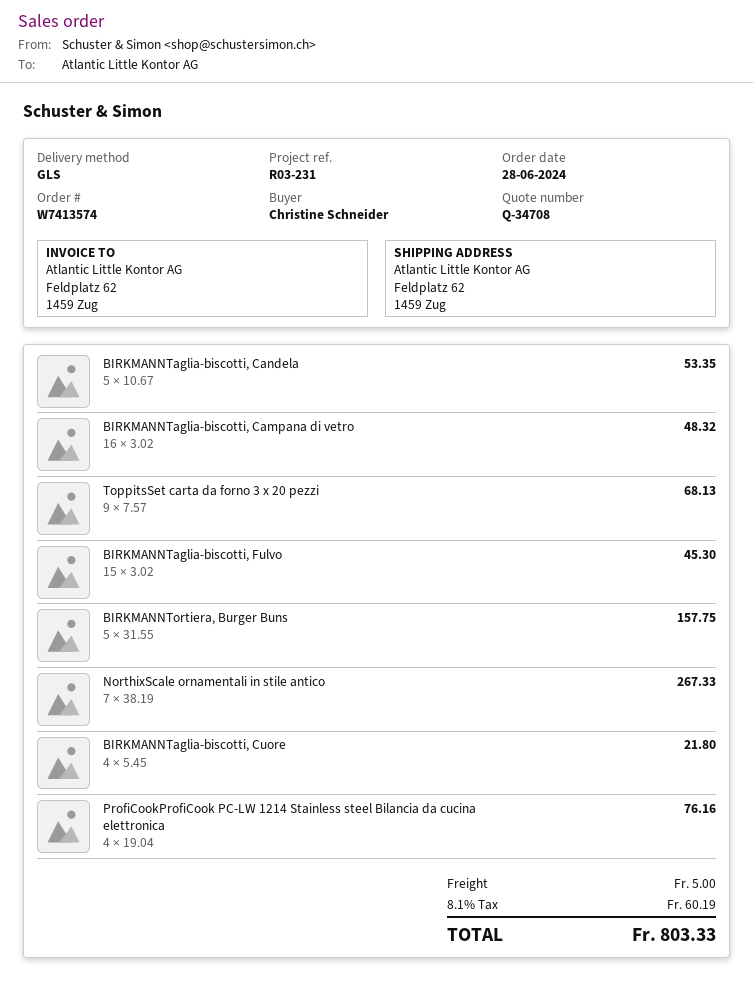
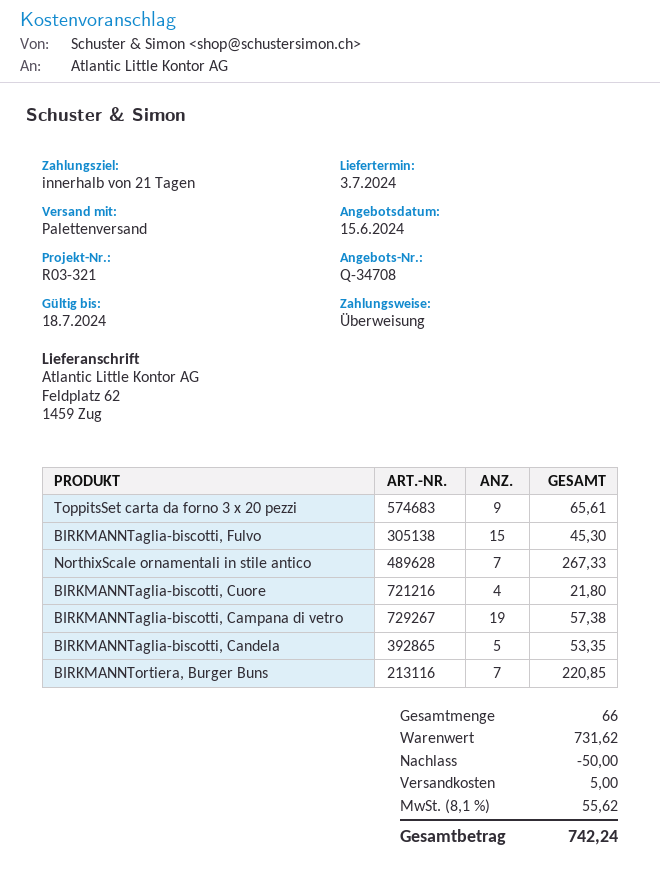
reference: R03-231 -> R03-321
shipping method: GLS -> pallet freight
BIRKMANNTaglia-biscotti, Campana di vetro: 16 for 48.32 -> 19 for 57.38
ToppitsSet carta da forno 3 x 20 pezzi: 9 for 68.13 -> 9 for 65.61
BIRKMANNTortiera, Burger Buns: 5 for 157.75 -> 7 for 220.85
ProfiCookProfiCook PC-LW 1214 Stainless steel Bilancia da cucina elettronica: 4 for 76.16 -> none
discount: none -> 50.00
tax: 8.1% = 60.19 -> 8.1% = 55.62
total: 803.33 -> 742.24

